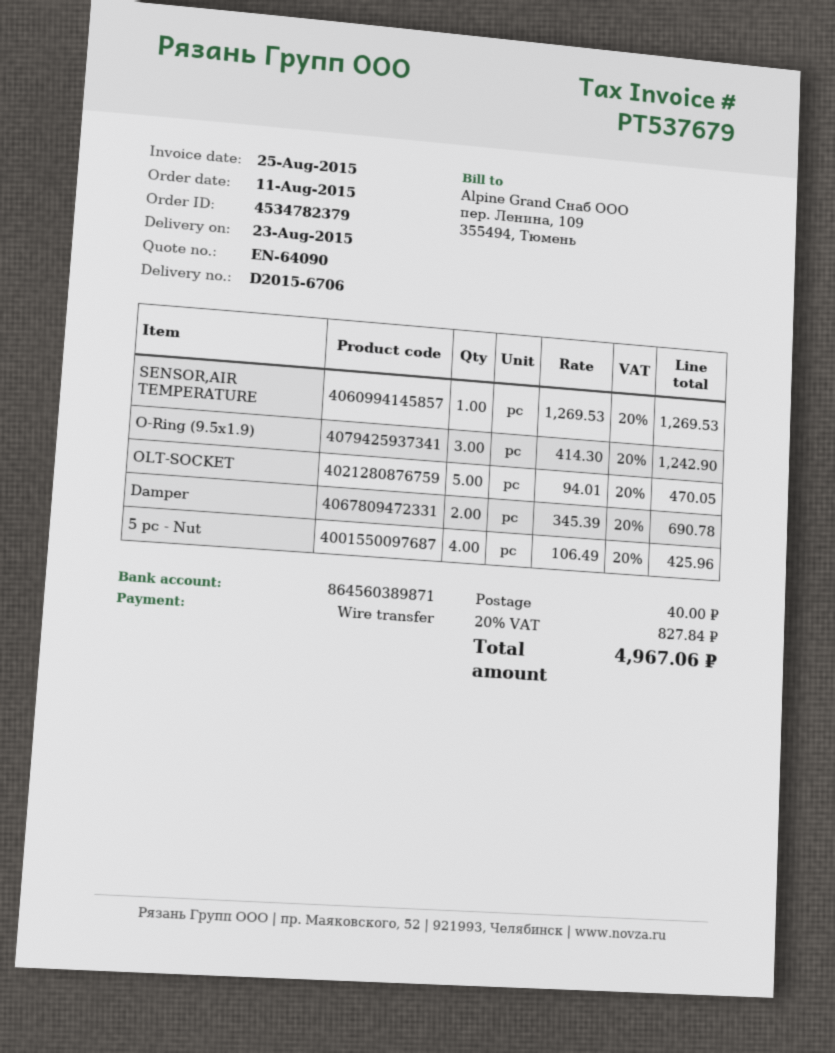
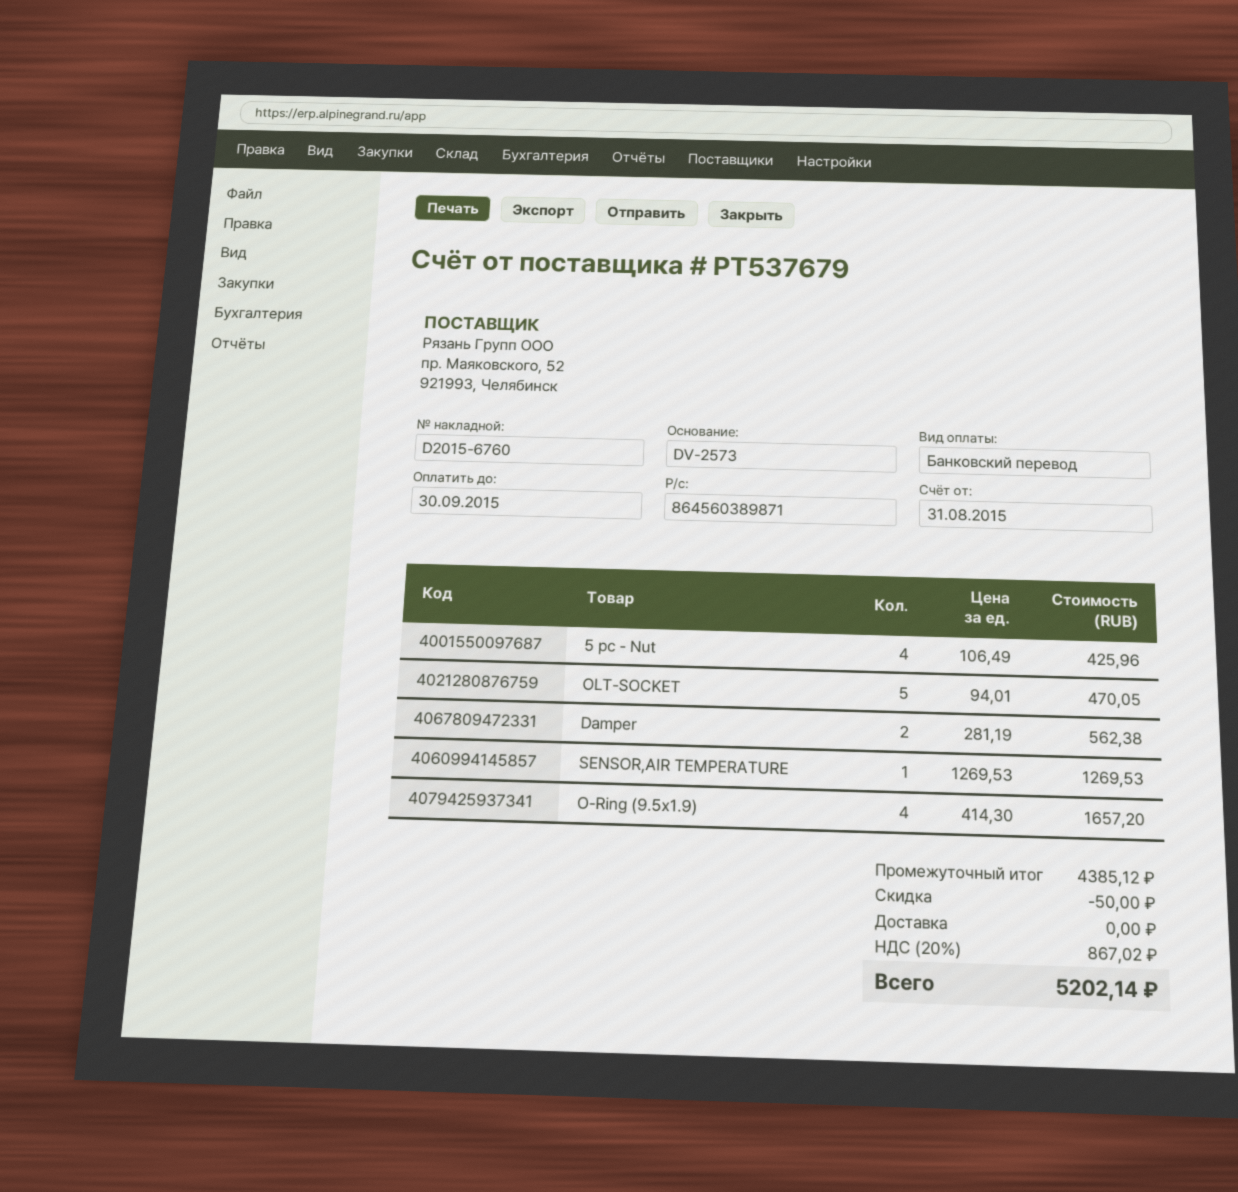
delivery note number: D2015-6706 -> D2015-6760
invoice date: 2015-08-25 -> 2015-08-31
O-Ring (9.5x1.9): 3 x 414.30 = 1242.90 -> 4 x 414.30 = 1657.20
Damper: 2 x 345.39 = 690.78 -> 2 x 281.19 = 562.38
discount: none -> 50.00
shipping: 40.00 -> 0.00
tax: 20% = 827.84 -> 20% = 867.02
total: 4967.06 -> 5202.14

